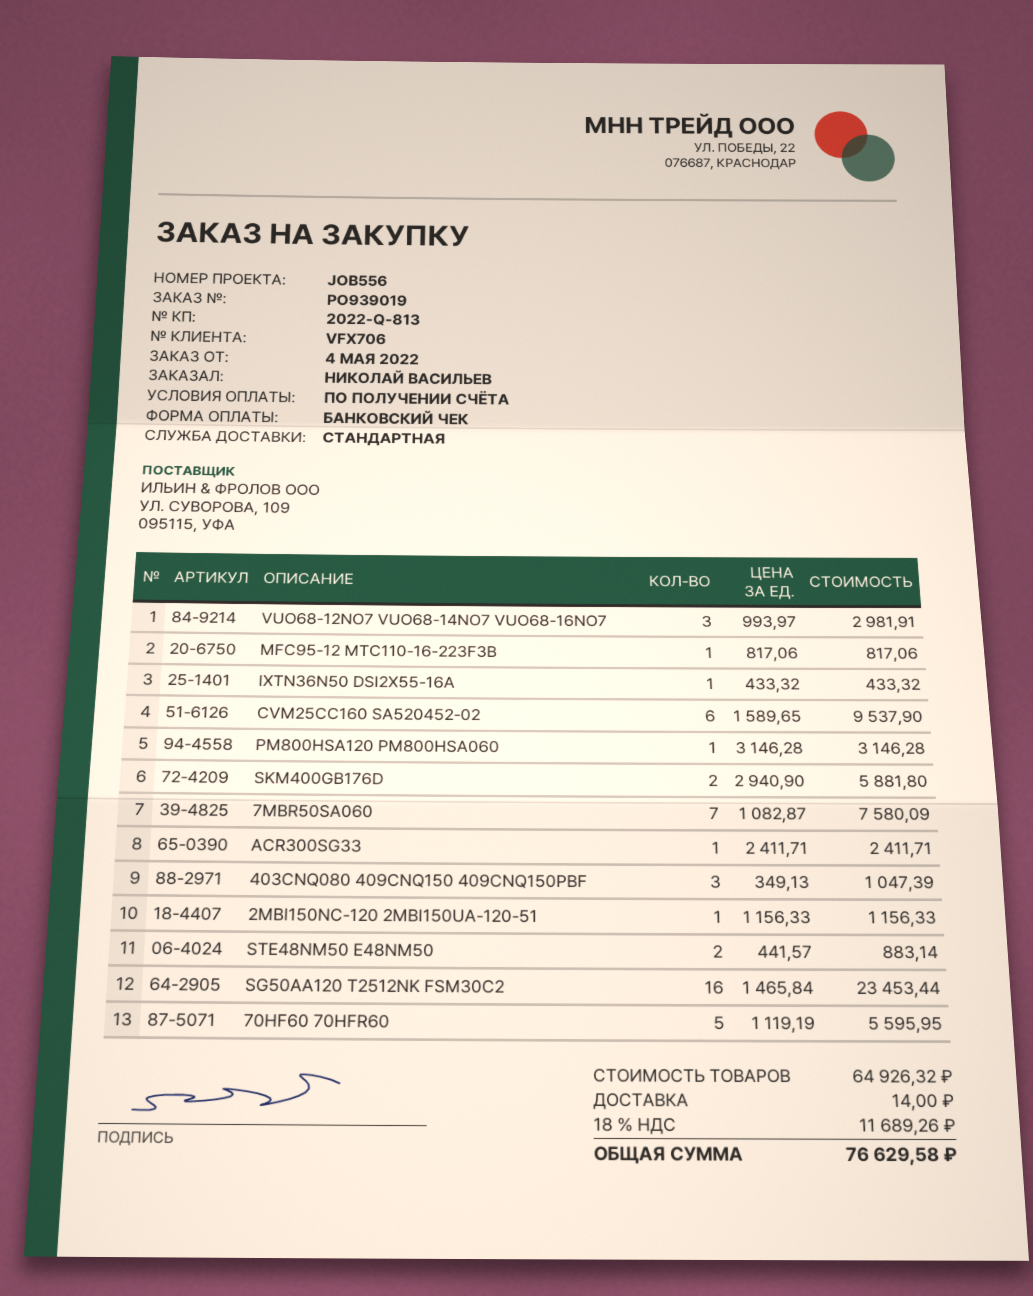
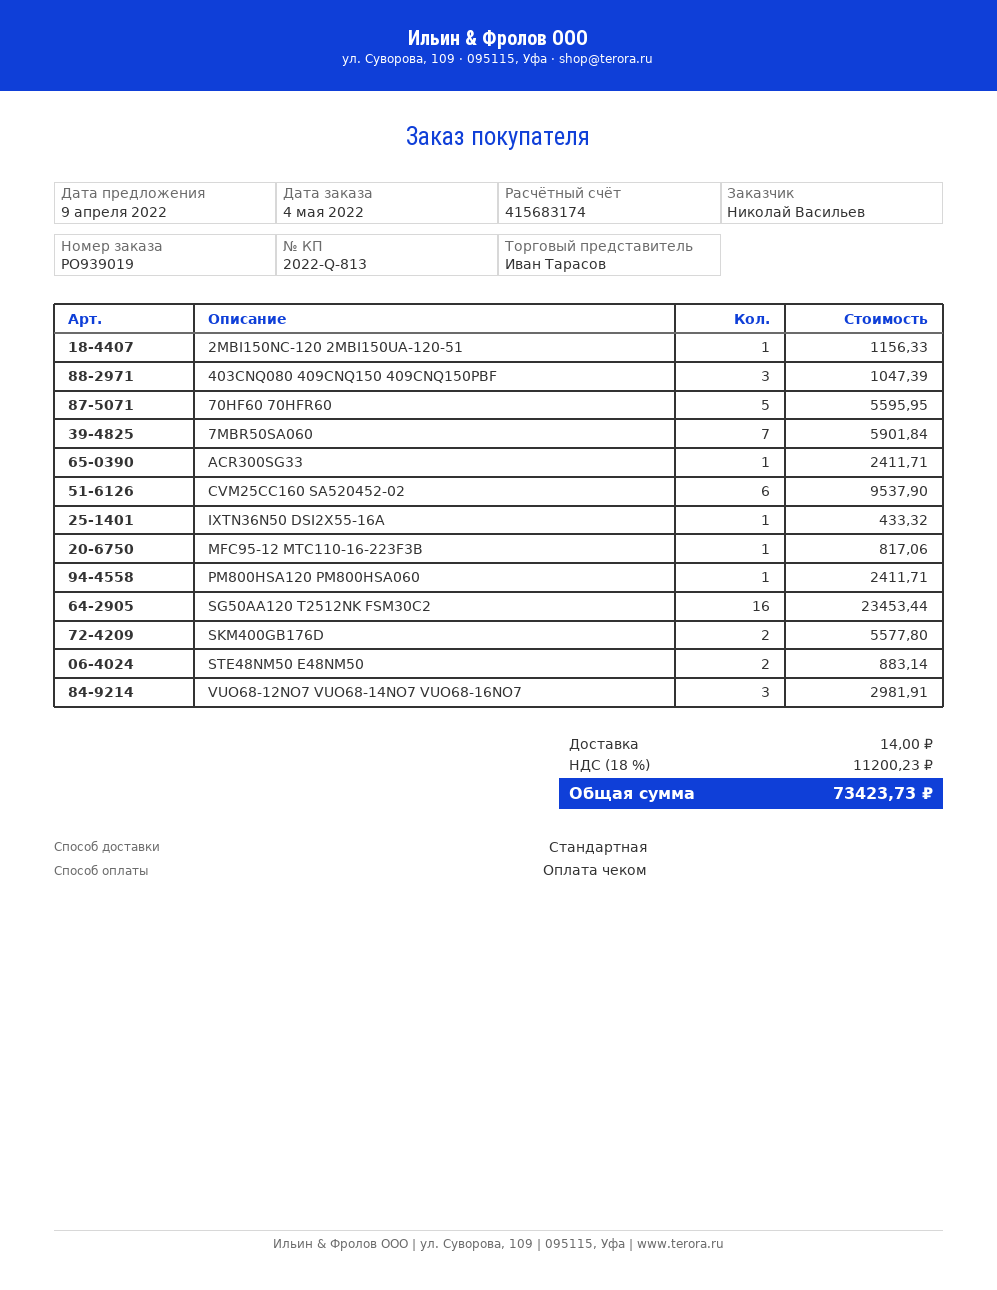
PM800HSA120 PM800HSA060: 1 for 3146.28 -> 1 for 2411.71
SKM400GB176D: 2 for 5881.80 -> 2 for 5577.80
7MBR50SA060: 7 for 7580.09 -> 7 for 5901.84
tax: 18% = 11689.26 -> 18% = 11200.23
total: 76629.58 -> 73423.73

